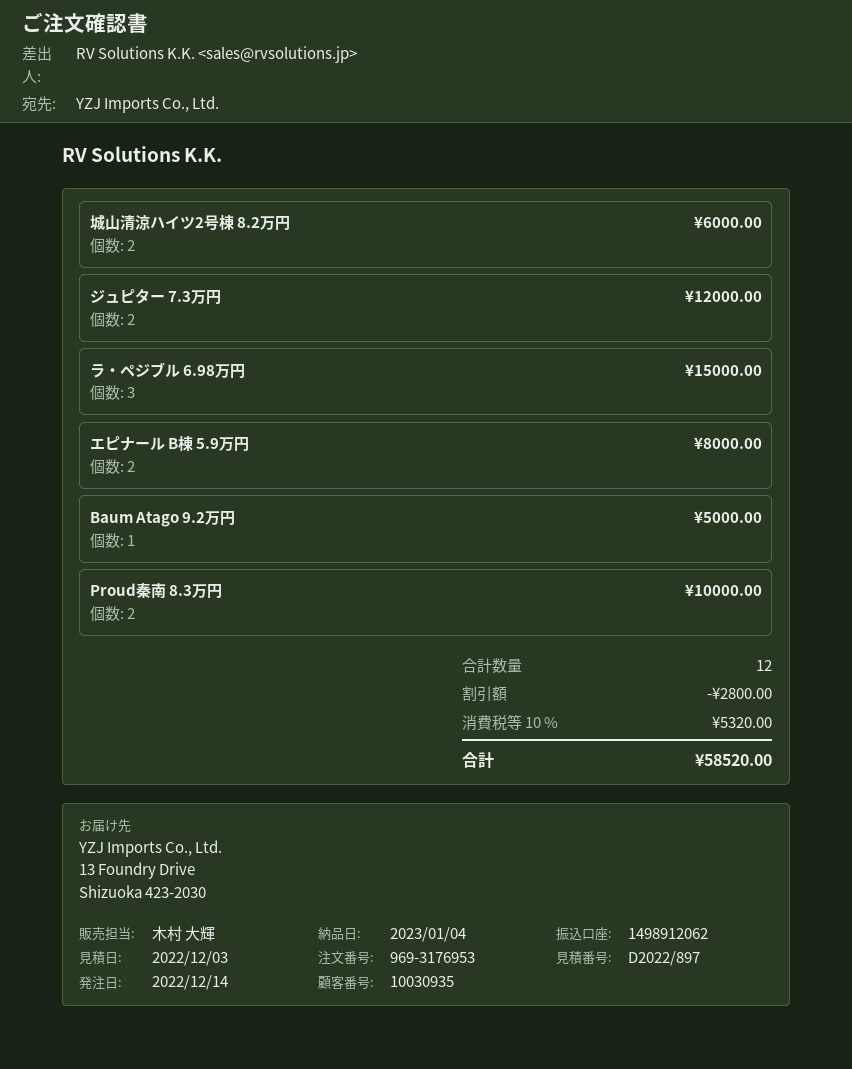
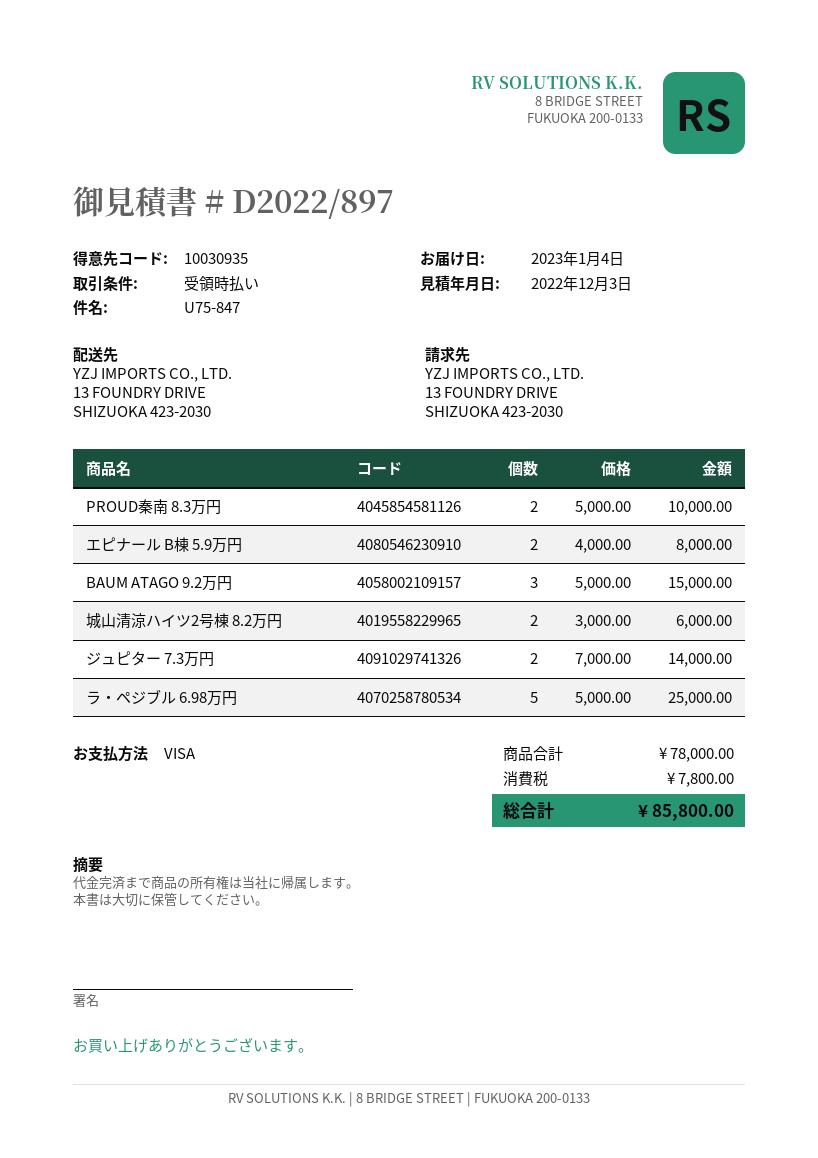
ジュピター 7.3万円: 2 for 12000.00 -> 2 for 14000.00
ラ・ペジブル 6.98万円: 3 for 15000.00 -> 5 for 25000.00
Baum Atago 9.2万円: 1 for 5000.00 -> 3 for 15000.00
discount: 2800.00 -> none
tax: 5320.00 -> 7800.00
total: 58520.00 -> 85800.00

